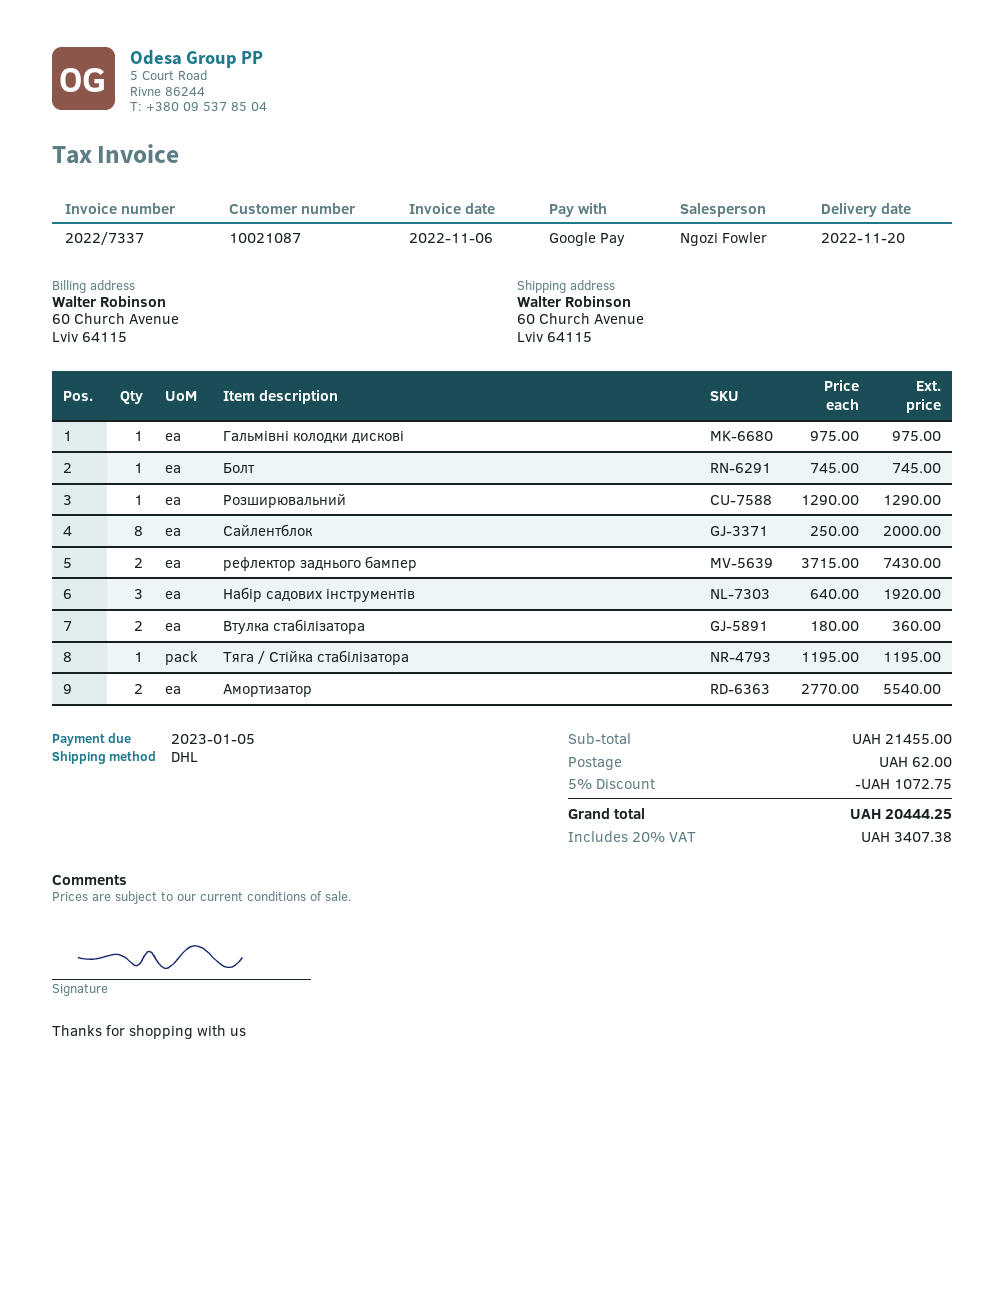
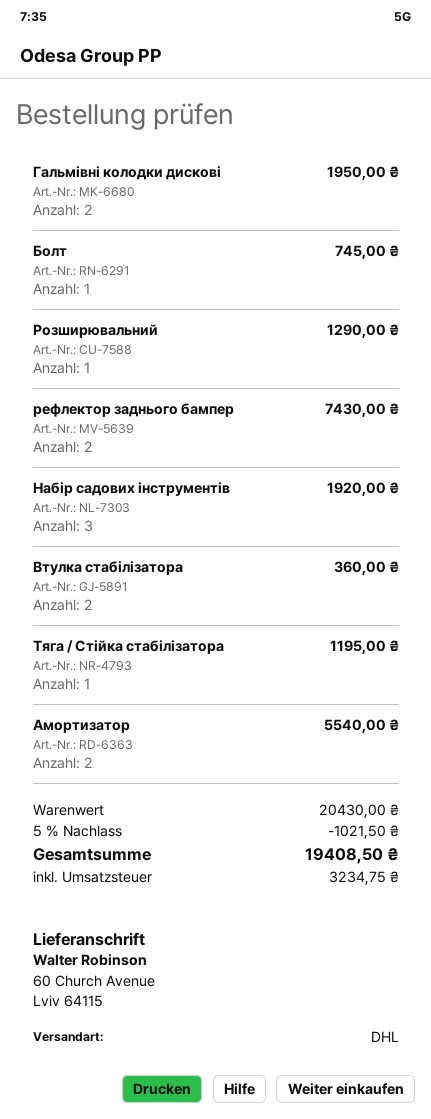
Гальмівні колодки дискові: 1 for 975.00 -> 2 for 1950.00
Сайлентблок: 8 for 2000.00 -> none
subtotal: 21455.00 -> 20430.00
discount: 5% = 1072.75 -> 5% = 1021.50
shipping: 62.00 -> none
tax: 3407.38 -> 3234.75
total: 20444.25 -> 19408.50

